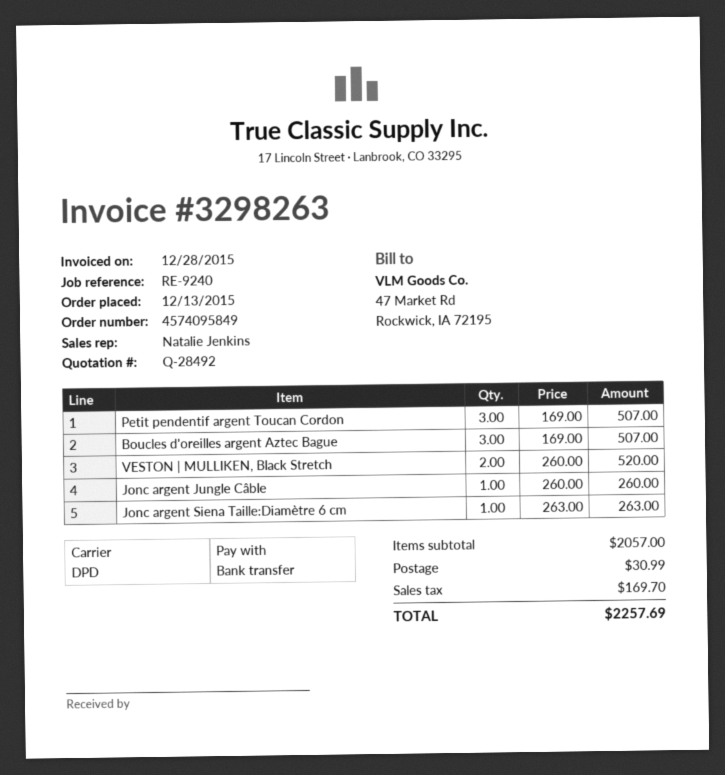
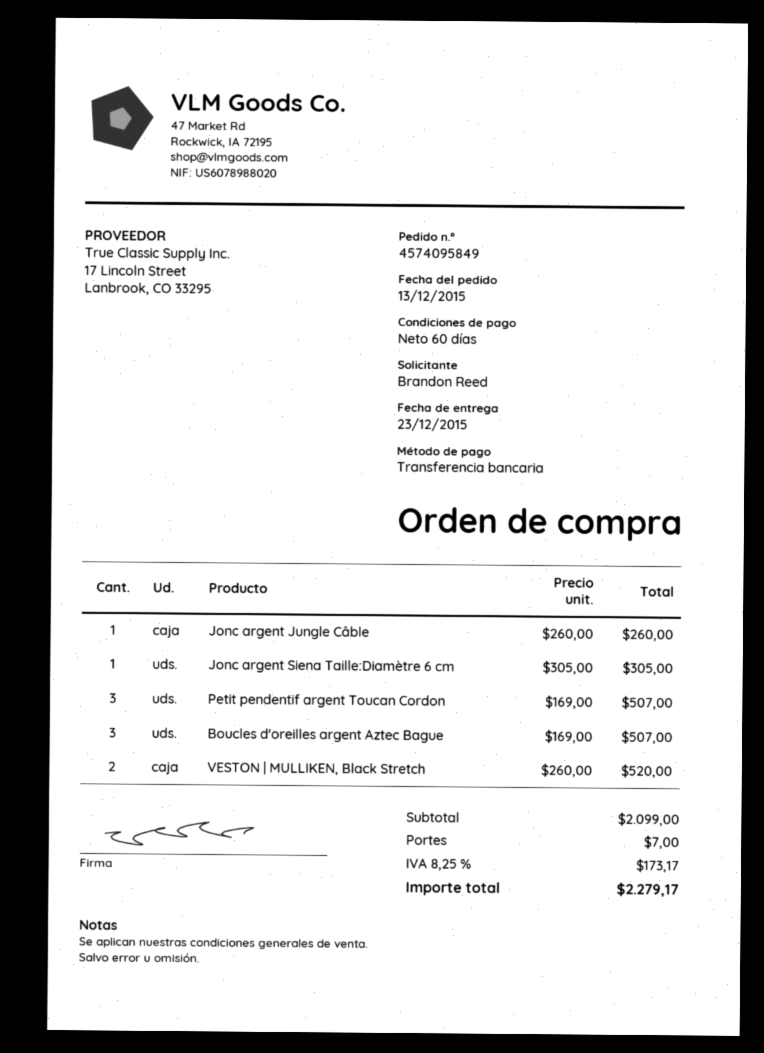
Jonc argent Siena Taille:Diamètre 6 cm: 1 x 263.00 = 263.00 -> 1 x 305.00 = 305.00
subtotal: 2057.00 -> 2099.00
shipping: 30.99 -> 7.00
tax: 169.70 -> 173.17
total: 2257.69 -> 2279.17

